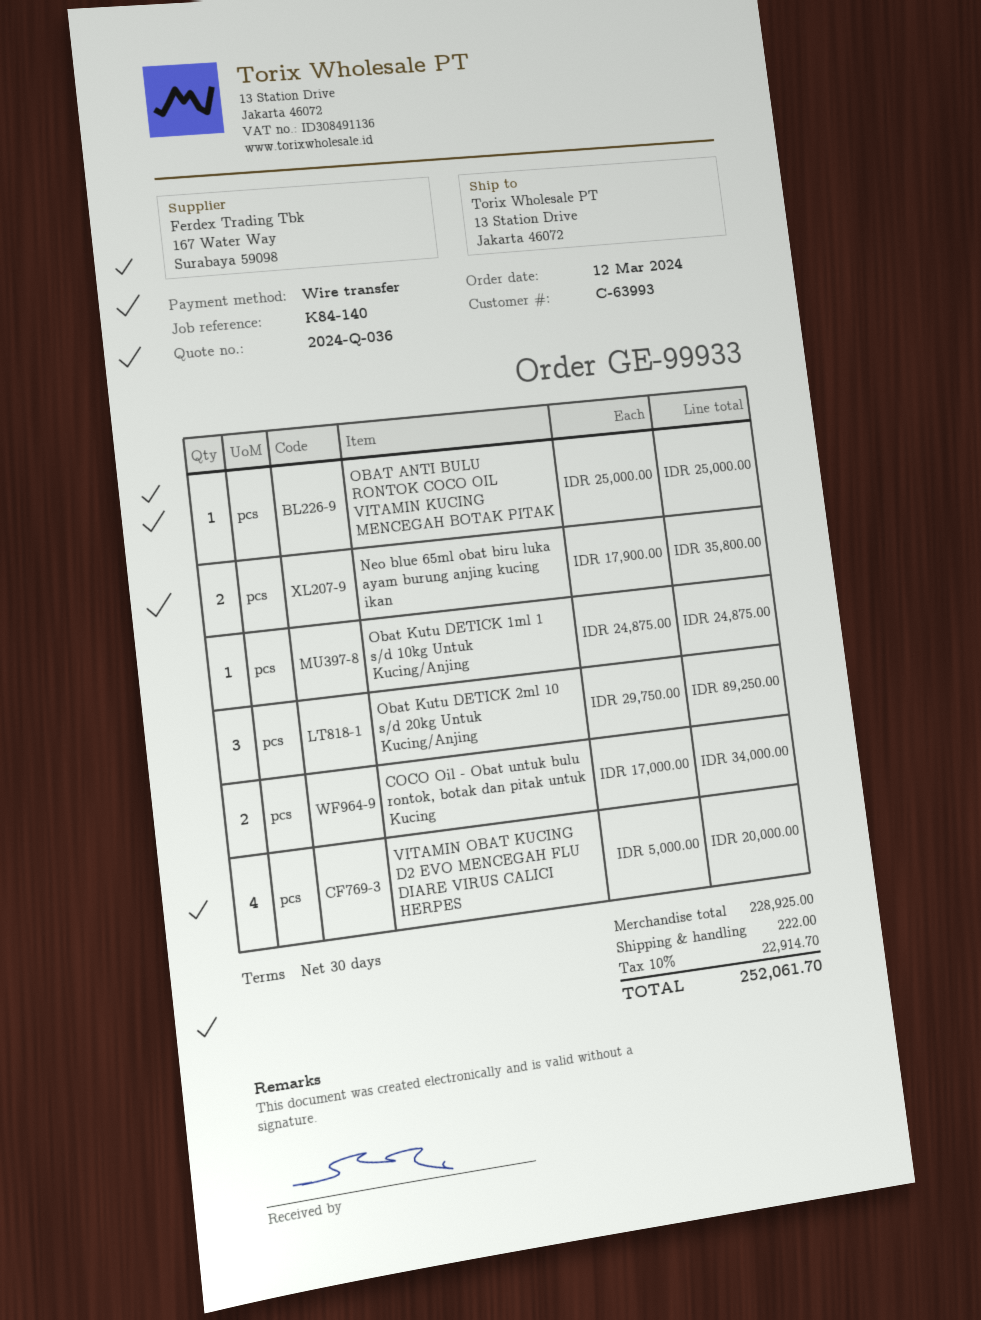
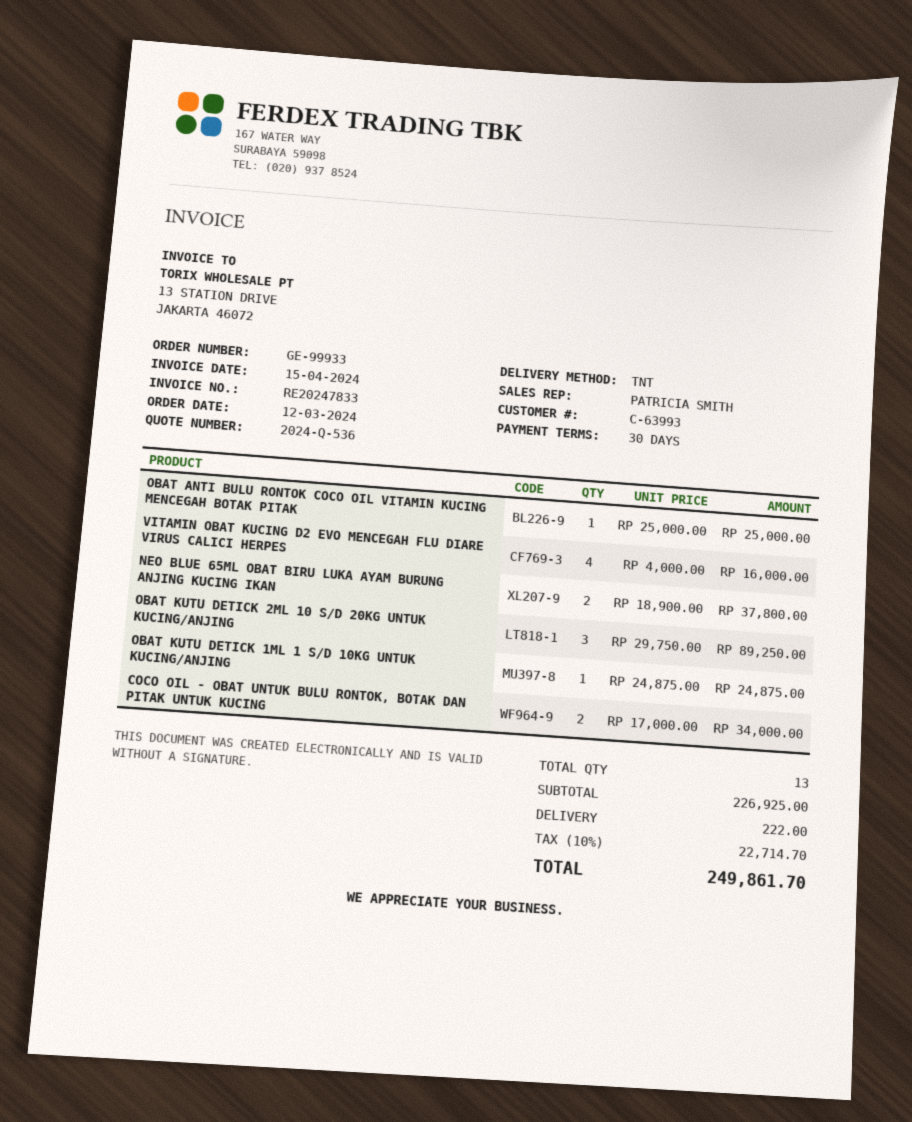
quote number: 2024-Q-036 -> 2024-Q-536
Neo blue 65ml obat biru luka ayam burung anjing kucing ikan: 2 x 17900.00 = 35800.00 -> 2 x 18900.00 = 37800.00
VITAMIN OBAT KUCING D2 EVO MENCEGAH FLU DIARE VIRUS CALICI HERPES: 4 x 5000.00 = 20000.00 -> 4 x 4000.00 = 16000.00
subtotal: 228925.00 -> 226925.00
tax: 10% = 22914.70 -> 10% = 22714.70
total: 252061.70 -> 249861.70

